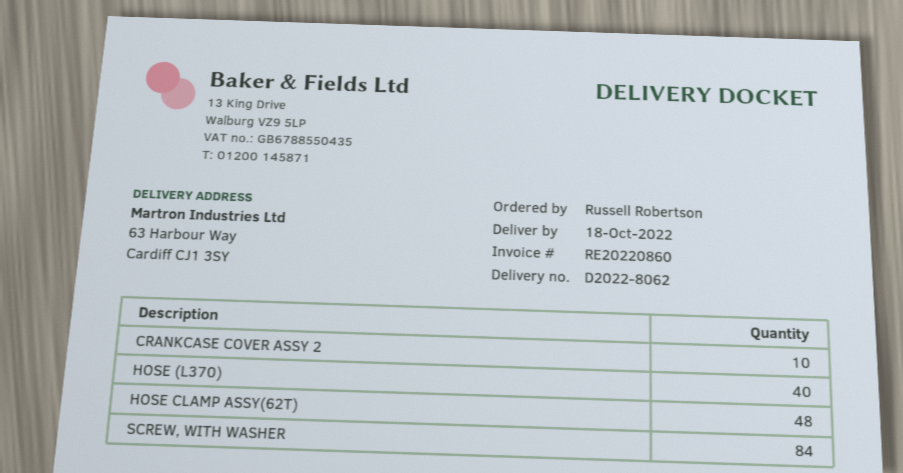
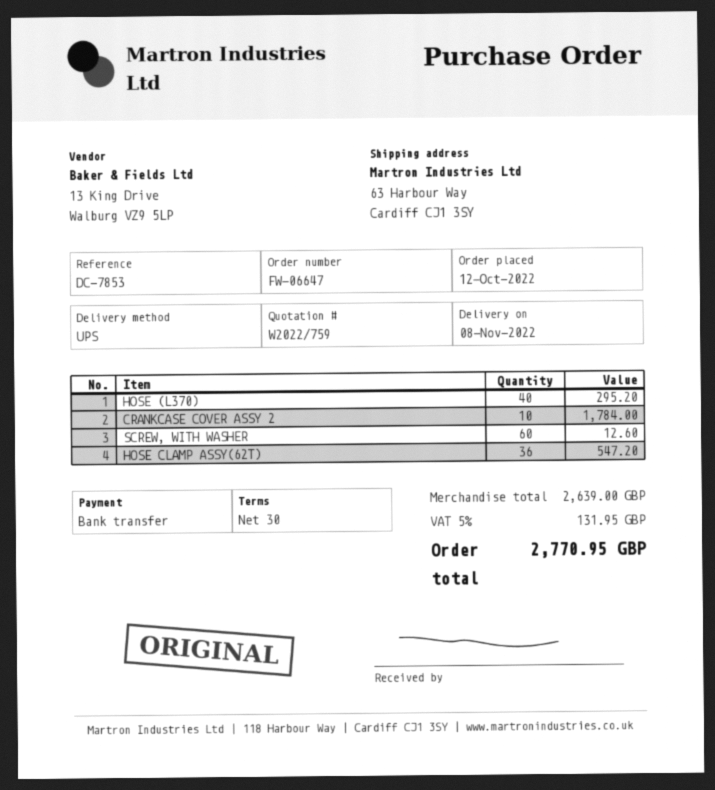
delivery date: 2022-10-18 -> 2022-11-08
HOSE CLAMP ASSY(62T): 48 -> 36
SCREW, WITH WASHER: 84 -> 60

